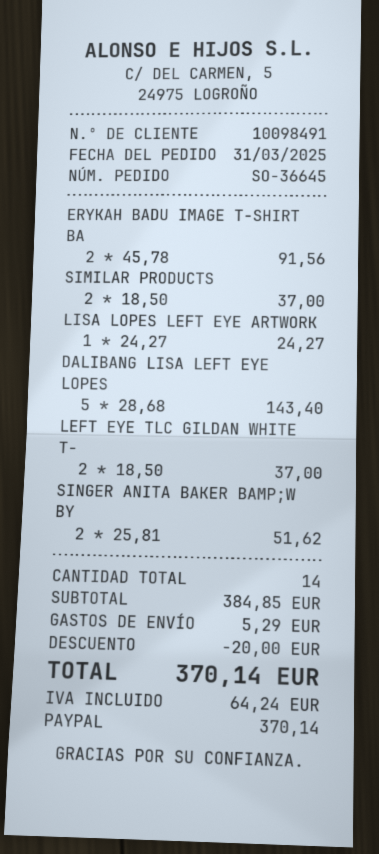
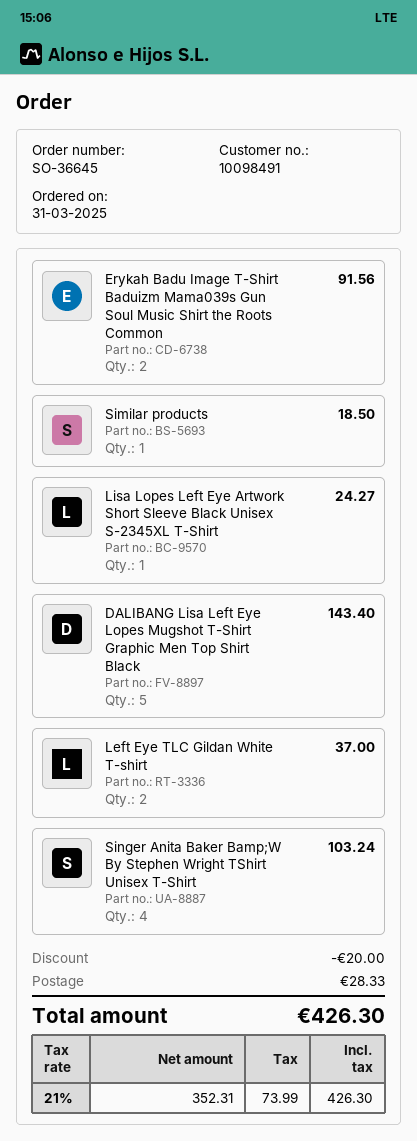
SIMILAR PRODUCTS: 2 for 37.00 -> 1 for 18.50
SINGER ANITA BAKER BAMP;W BY: 2 for 51.62 -> 4 for 103.24
shipping: 5.29 -> 28.33
tax: 64.24 -> 73.99
total: 370.14 -> 426.30

